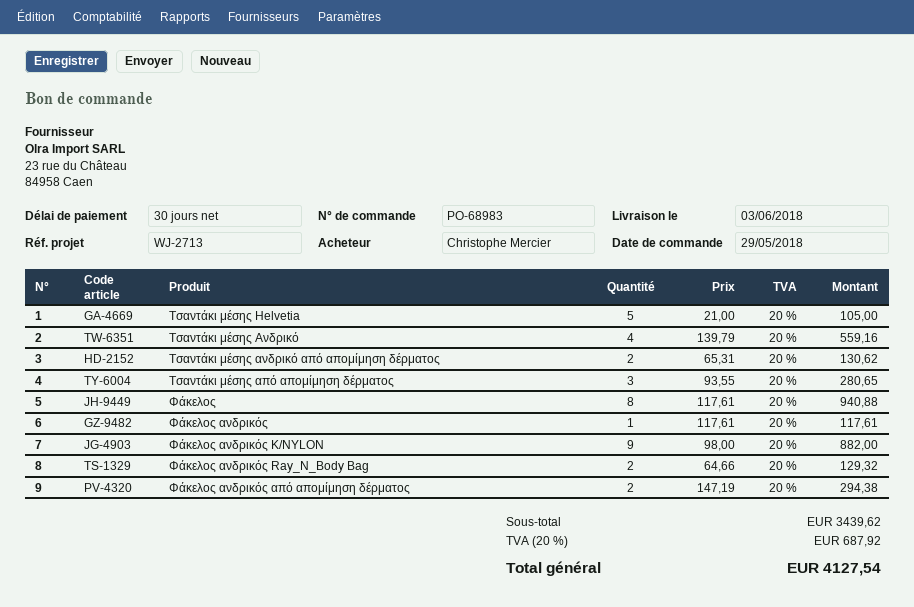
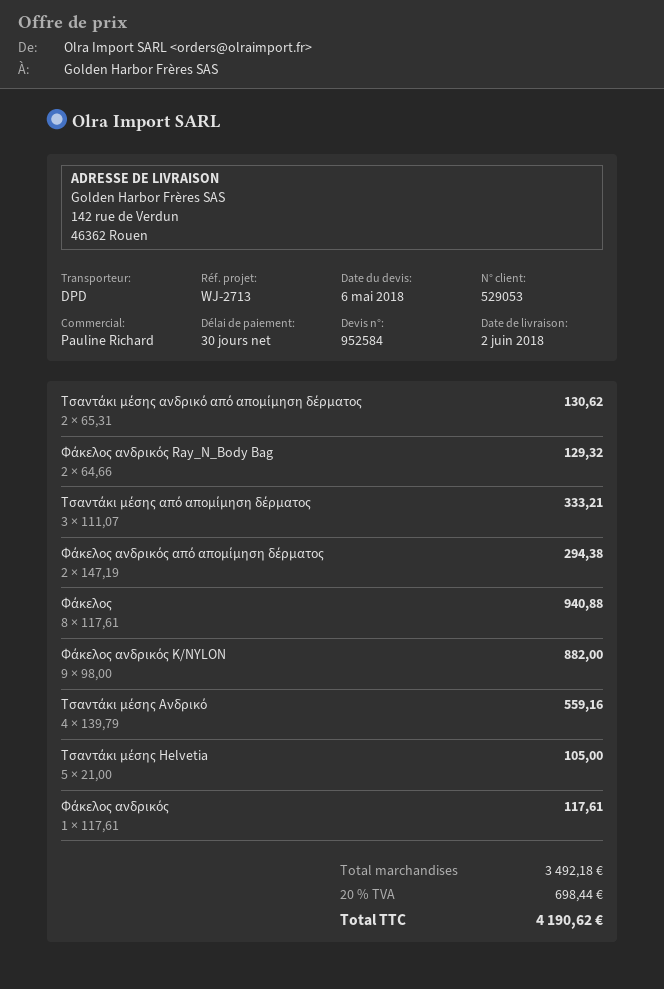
delivery date: 2018-06-03 -> 2018-06-02
Τσαντάκι μέσης από απομίμηση δέρματος: 3 x 93.55 = 280.65 -> 3 x 111.07 = 333.21
subtotal: 3439.62 -> 3492.18
tax: 20% = 687.92 -> 20% = 698.44
total: 4127.54 -> 4190.62

